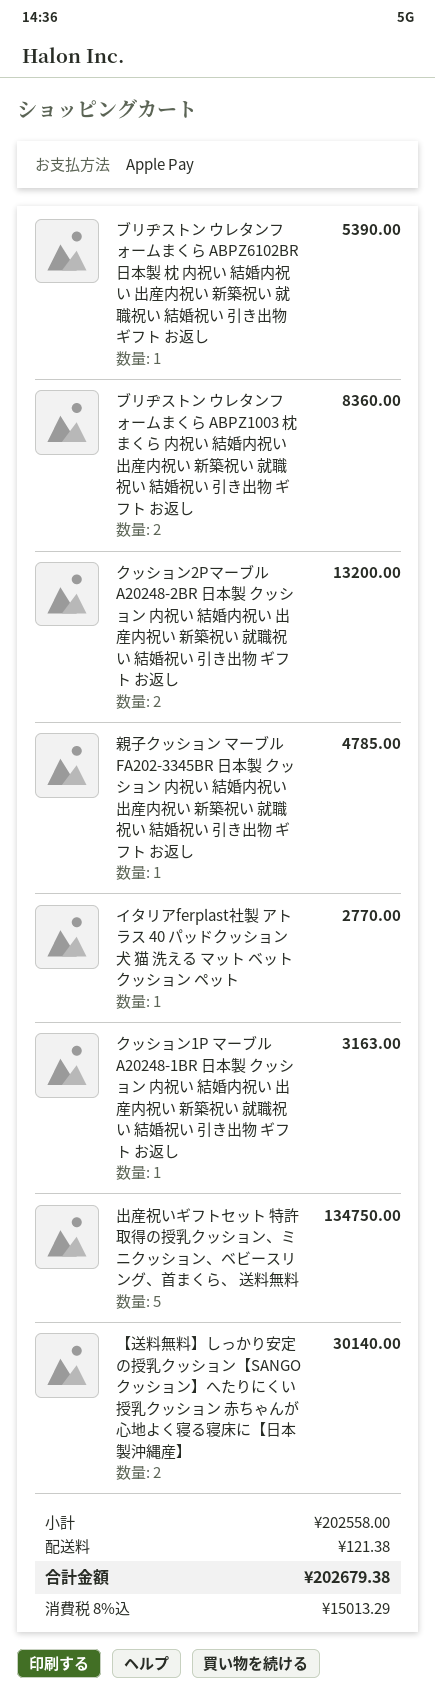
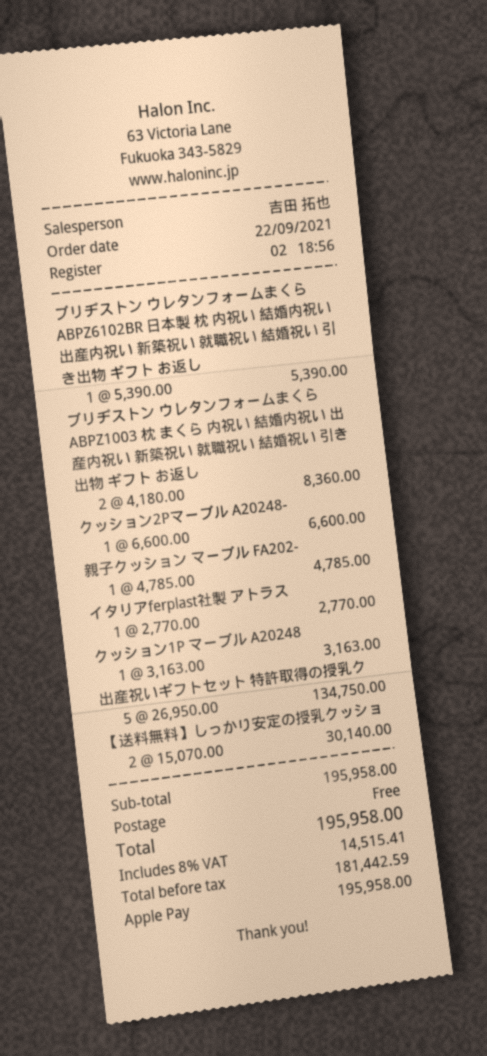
クッション2Pマーブル A20248-2BR 日本製 クッション 内祝い 結婚内祝い 出産内祝い 新築祝い 就職祝い 結婚祝い 引き出物 ギフト お返し: 2 for 13200.00 -> 1 for 6600.00
subtotal: 202558.00 -> 195958.00
shipping: 121.38 -> 0.00
tax: 8% = 15013.29 -> 8% = 14515.41
total: 202679.38 -> 195958.00

